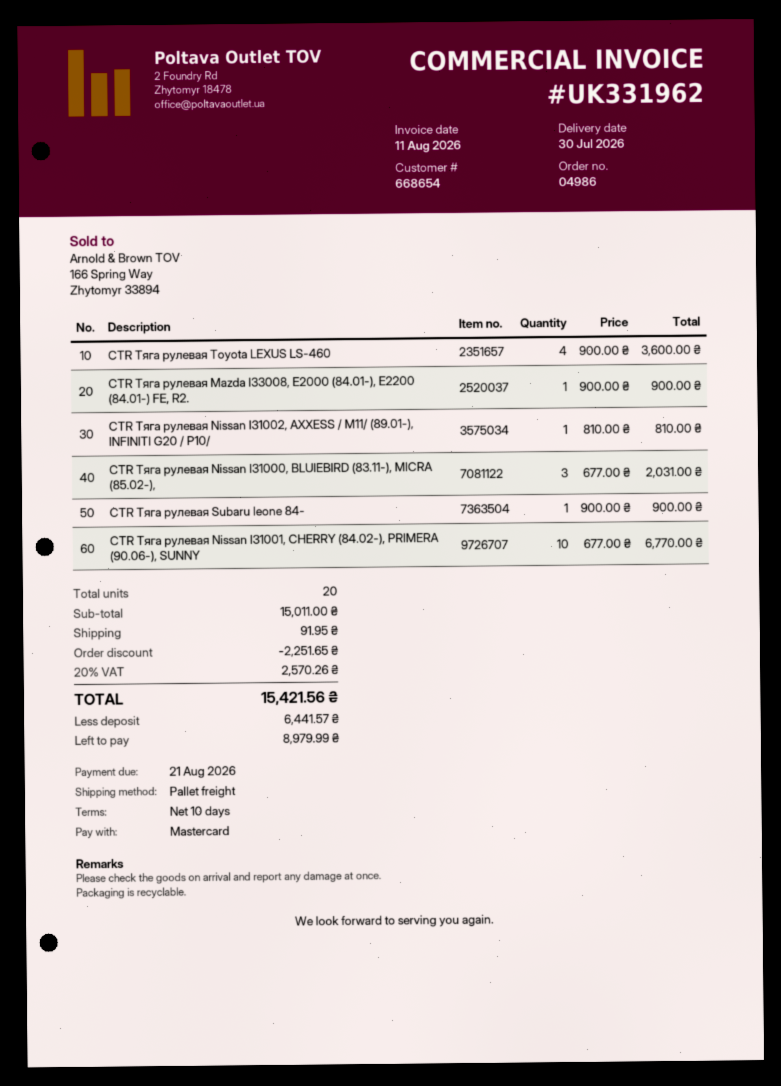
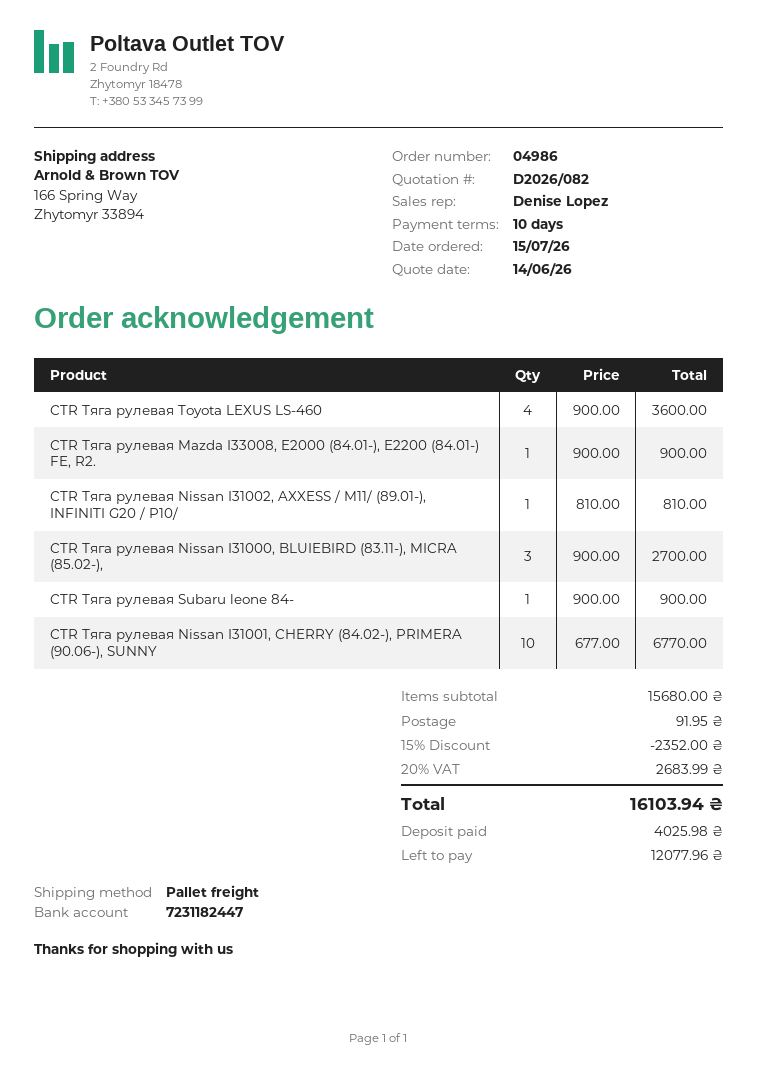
CTR Тяга рулевая Nissan I31000, BLUIEBIRD (83.11-), MICRA (85.02-),: 3 x 677.00 = 2031.00 -> 3 x 900.00 = 2700.00
subtotal: 15011.00 -> 15680.00
discount: 2251.65 -> 2352.00
tax: 20% = 2570.26 -> 20% = 2683.99
total: 15421.56 -> 16103.94
deposit: 6441.57 -> 4025.98
balance: 8979.99 -> 12077.96

